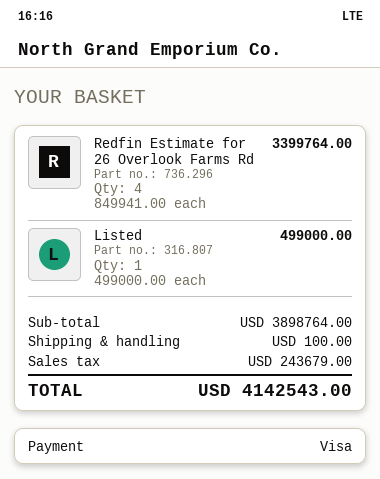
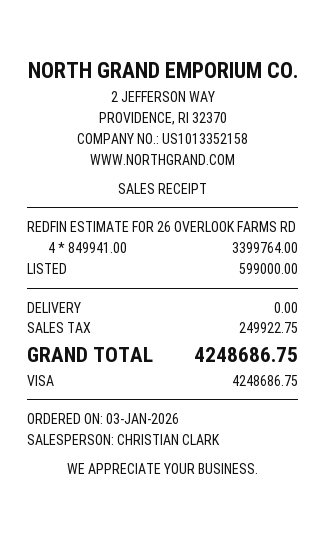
Listed: 1 x 499000.00 = 499000.00 -> 1 x 599000.00 = 599000.00
shipping: 100.00 -> 0.00
tax: 243679.00 -> 249922.75
total: 4142543.00 -> 4248686.75

